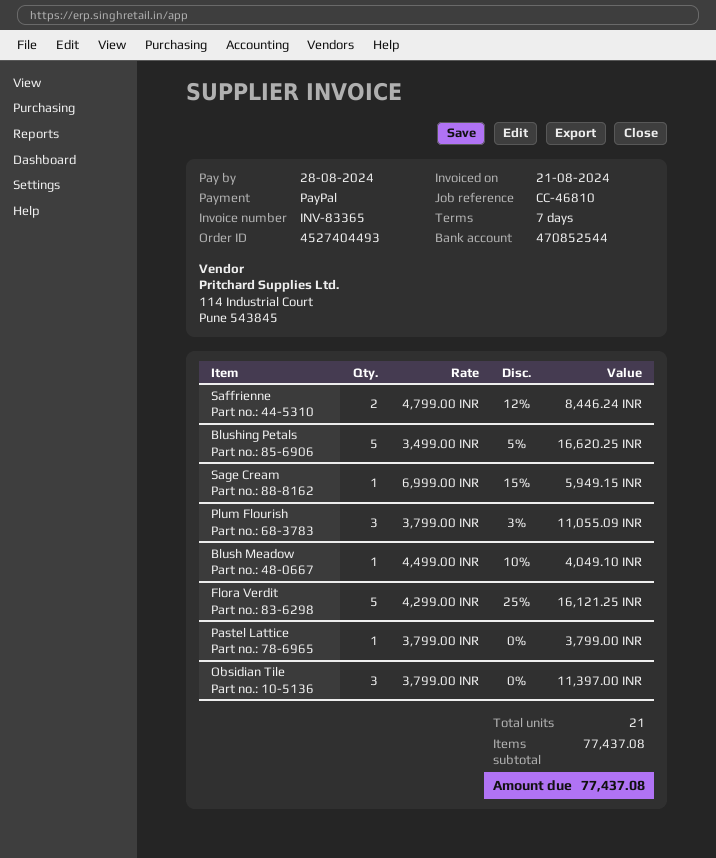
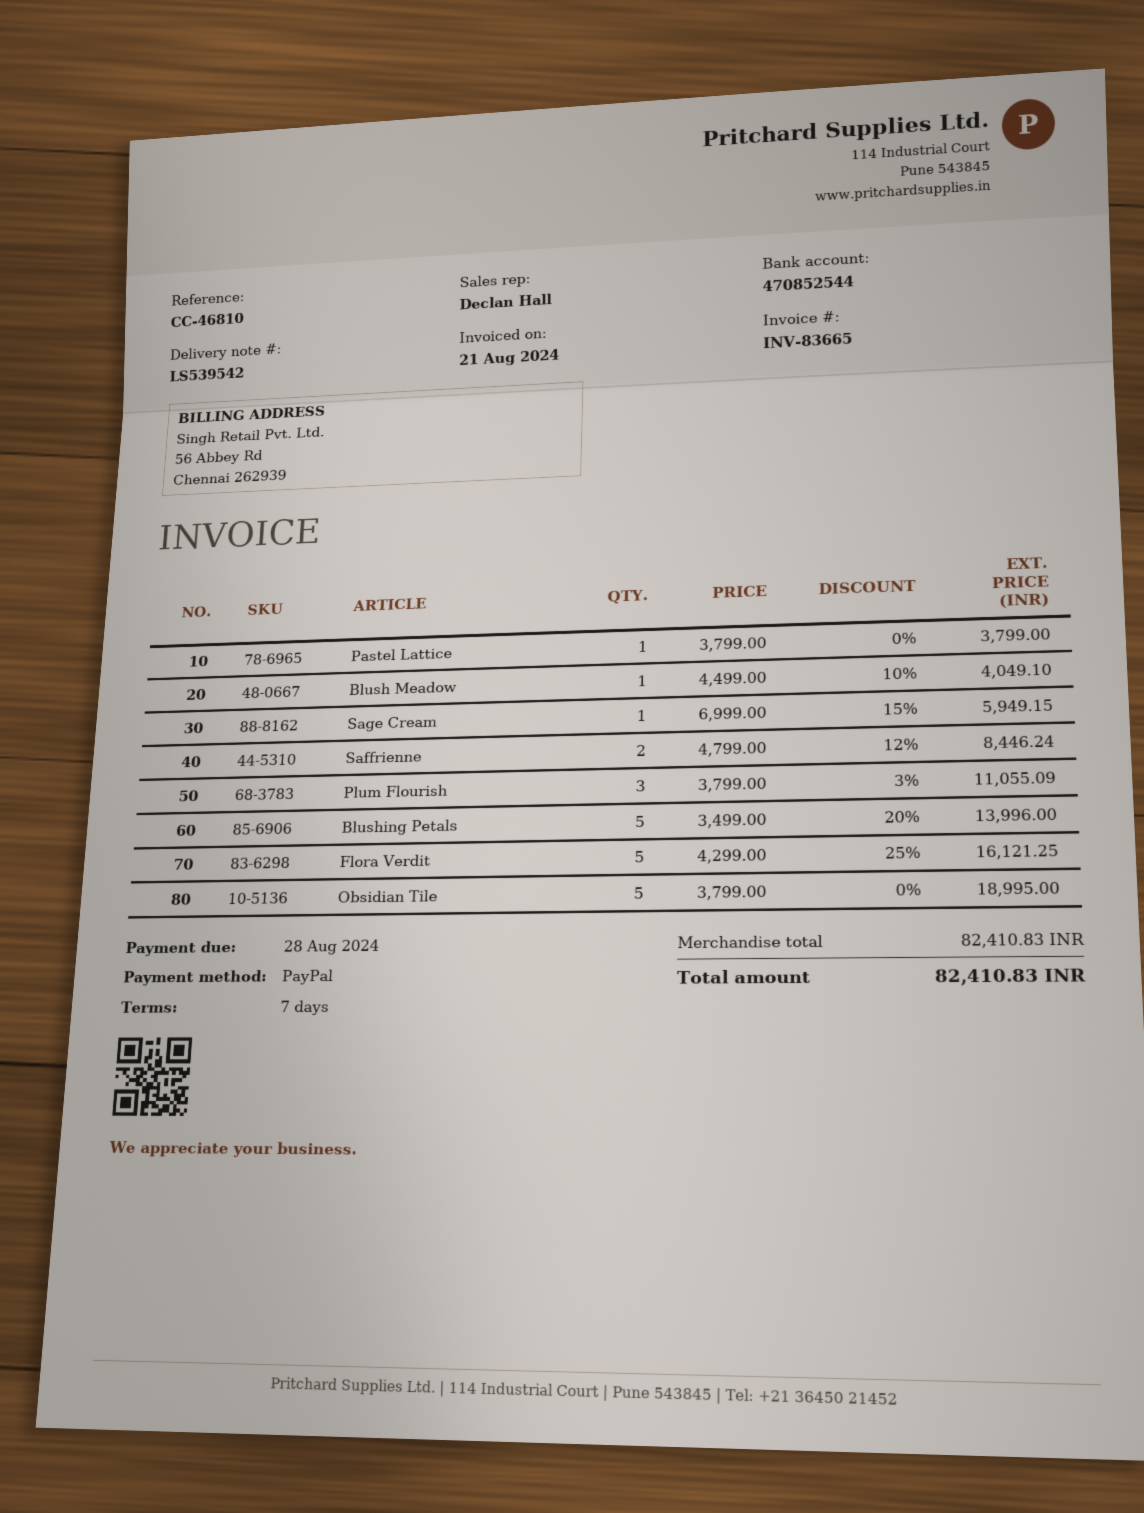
invoice number: INV-83365 -> INV-83665
Blushing Petals: 5 x 3499.00 - 5% = 16620.25 -> 5 x 3499.00 - 20% = 13996.00
Obsidian Tile: 3 x 3799.00 = 11397.00 -> 5 x 3799.00 = 18995.00
subtotal: 77437.08 -> 82410.83
total: 77437.08 -> 82410.83

